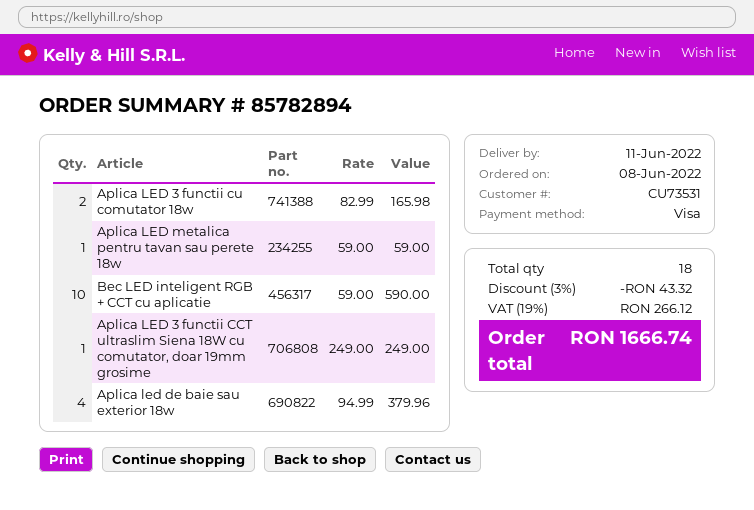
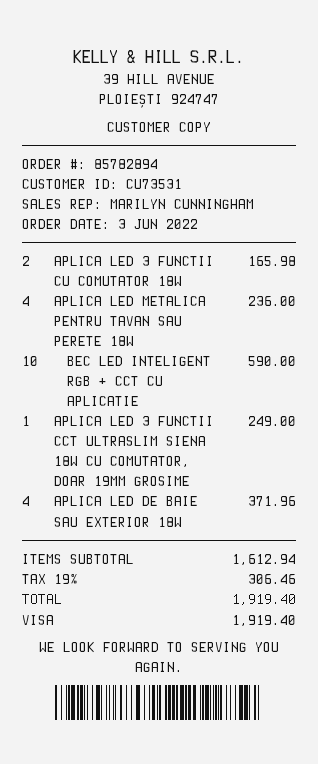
order date: 2022-06-08 -> 2022-06-03
Aplica LED metalica pentru tavan sau perete 18w: 1 for 59.00 -> 4 for 236.00
Aplica led de baie sau exterior 18w: 4 for 379.96 -> 4 for 371.96
discount: 3% = 43.32 -> none
tax: 19% = 266.12 -> 19% = 306.46
total: 1666.74 -> 1919.40

